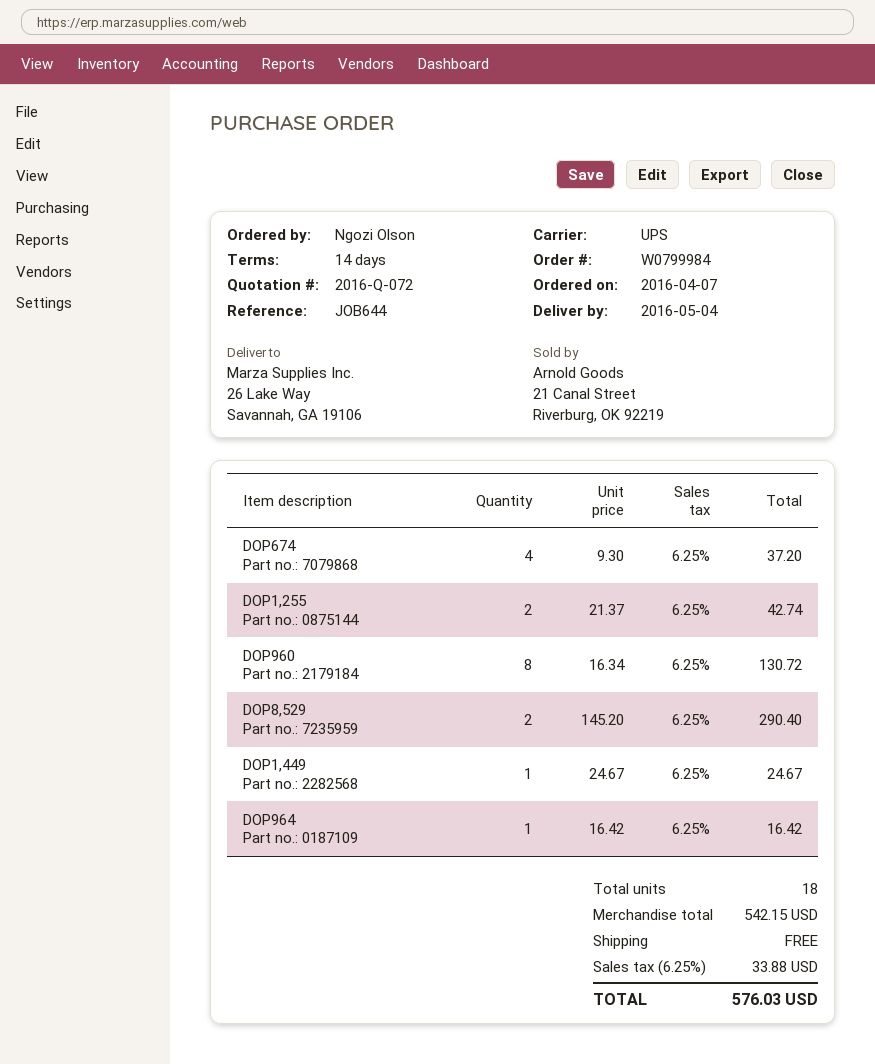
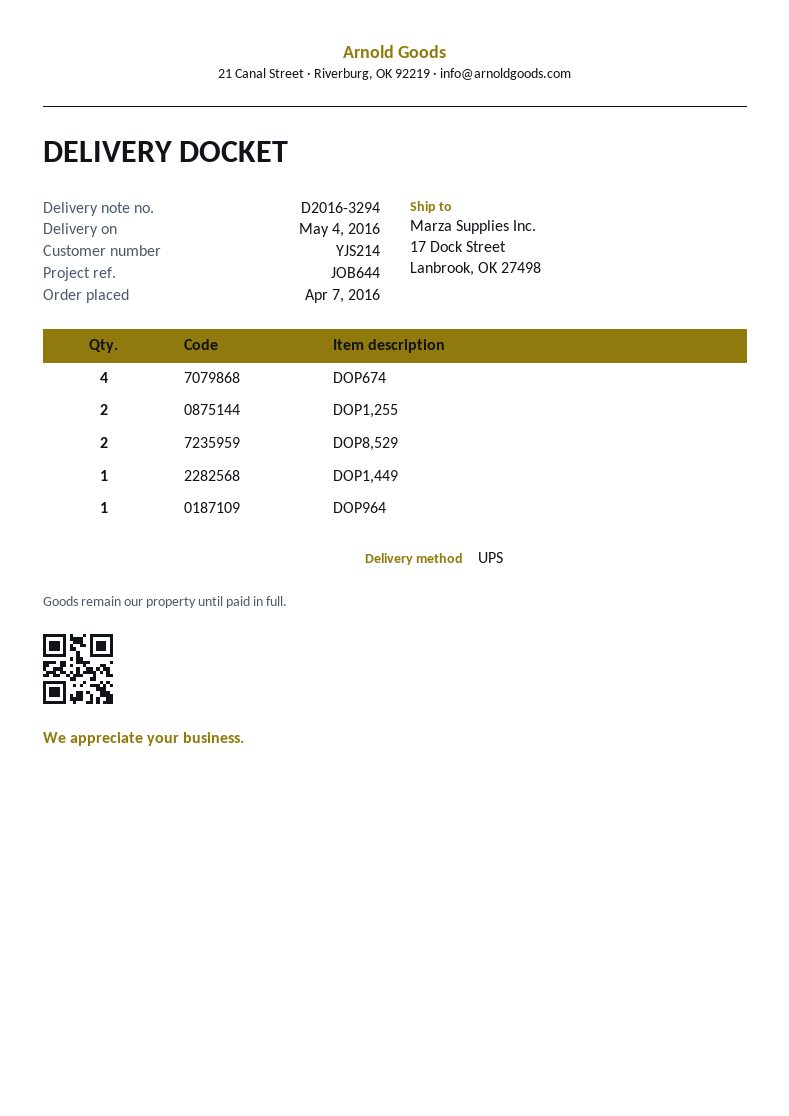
ship to: 26 Lake Way, Savannah, GA 19106 -> 17 Dock Street, Lanbrook, OK 27498
DOP960: 8 -> none

